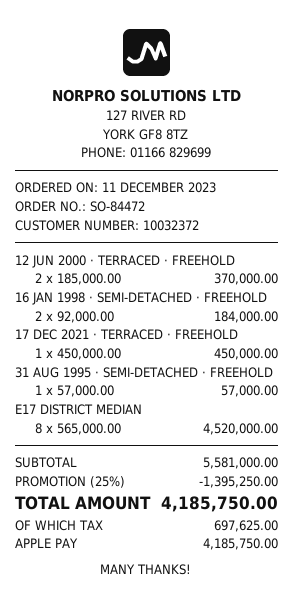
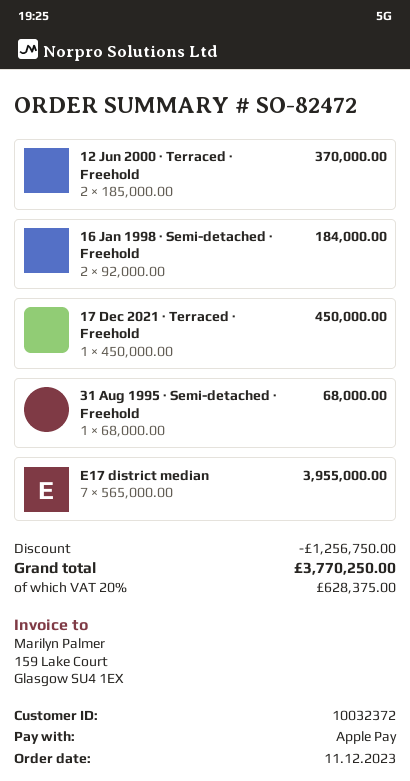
order number: SO-84472 -> SO-82472
31 AUG 1995 · SEMI-DETACHED · FREEHOLD: 1 x 57000.00 = 57000.00 -> 1 x 68000.00 = 68000.00
E17 DISTRICT MEDIAN: 8 x 565000.00 = 4520000.00 -> 7 x 565000.00 = 3955000.00
discount: 1395250.00 -> 1256750.00
tax: 697625.00 -> 628375.00
total: 4185750.00 -> 3770250.00

